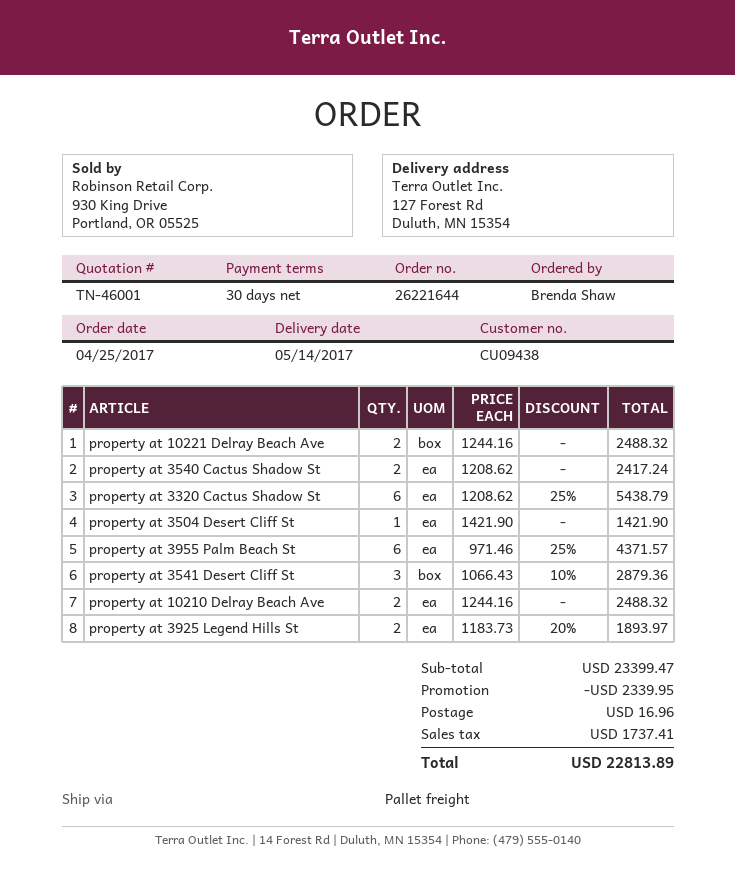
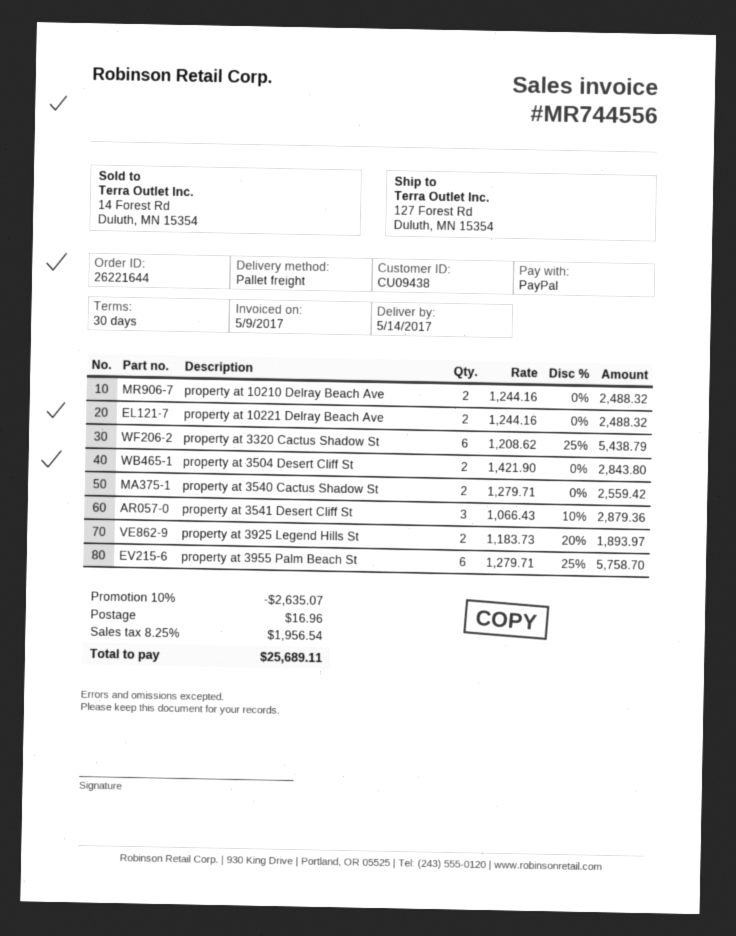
property at 3540 Cactus Shadow St: 2 x 1208.62 = 2417.24 -> 2 x 1279.71 = 2559.42
property at 3504 Desert Cliff St: 1 x 1421.90 = 1421.90 -> 2 x 1421.90 = 2843.80
property at 3955 Palm Beach St: 6 x 971.46 - 25% = 4371.57 -> 6 x 1279.71 - 25% = 5758.70
discount: 2339.95 -> 2635.07
tax: 1737.41 -> 1956.54
total: 22813.89 -> 25689.11

